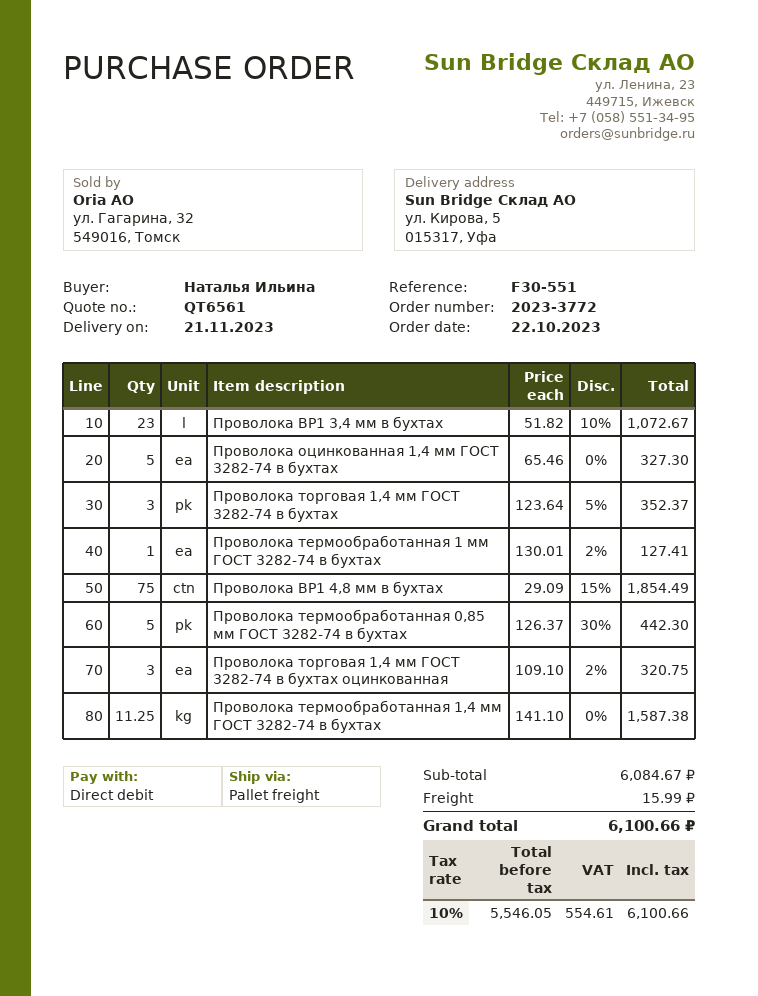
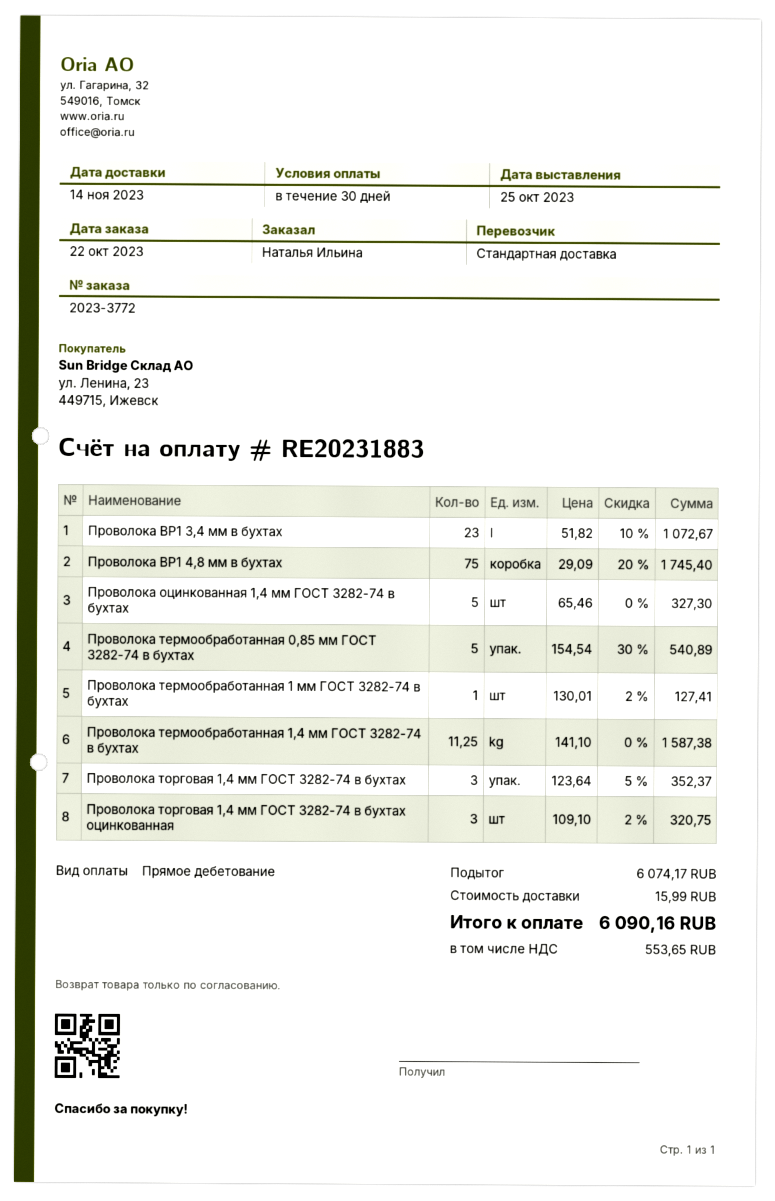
delivery date: 2023-11-21 -> 2023-11-14
shipping method: pallet freight -> standard
Проволока ВР1 4,8 мм в бухтах: 75 x 29.09 - 15% = 1854.49 -> 75 x 29.09 - 20% = 1745.40
Проволока термообработанная 0,85 мм ГОСТ 3282-74 в бухтах: 5 x 126.37 - 30% = 442.30 -> 5 x 154.54 - 30% = 540.89
subtotal: 6084.67 -> 6074.17
tax: 554.61 -> 553.65
total: 6100.66 -> 6090.16

